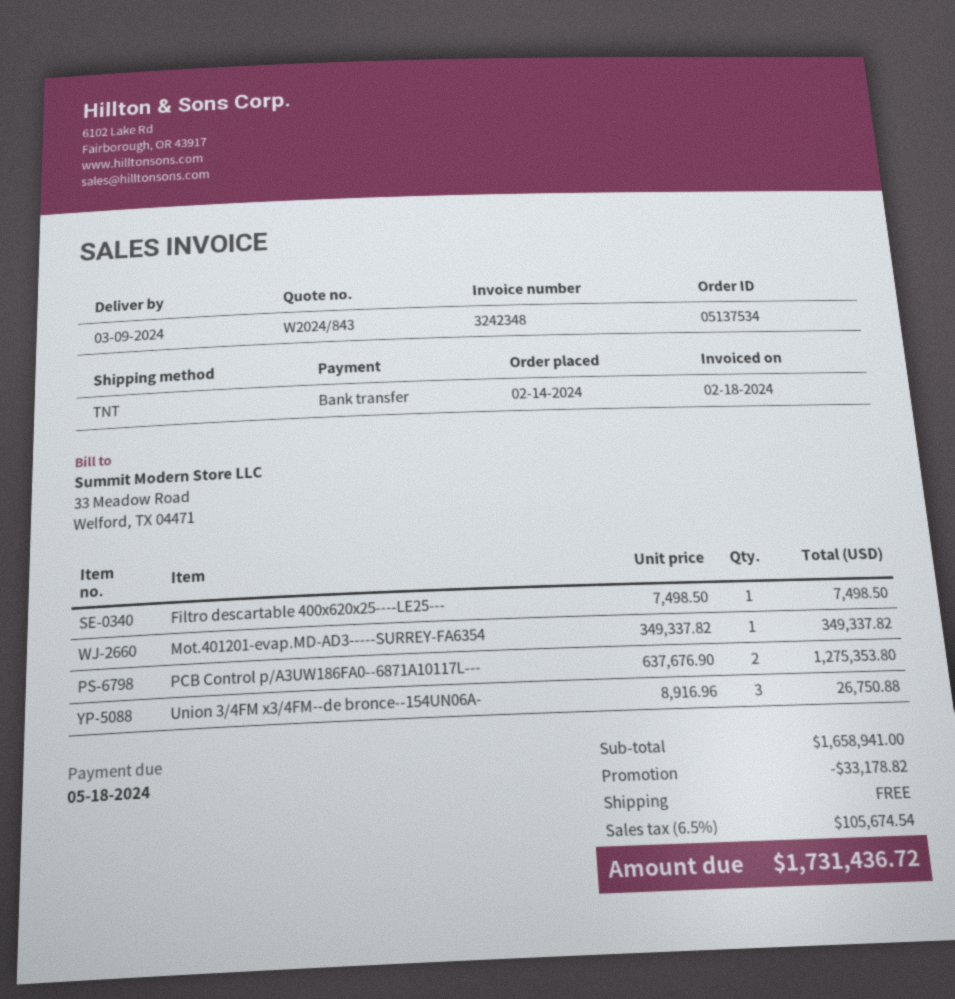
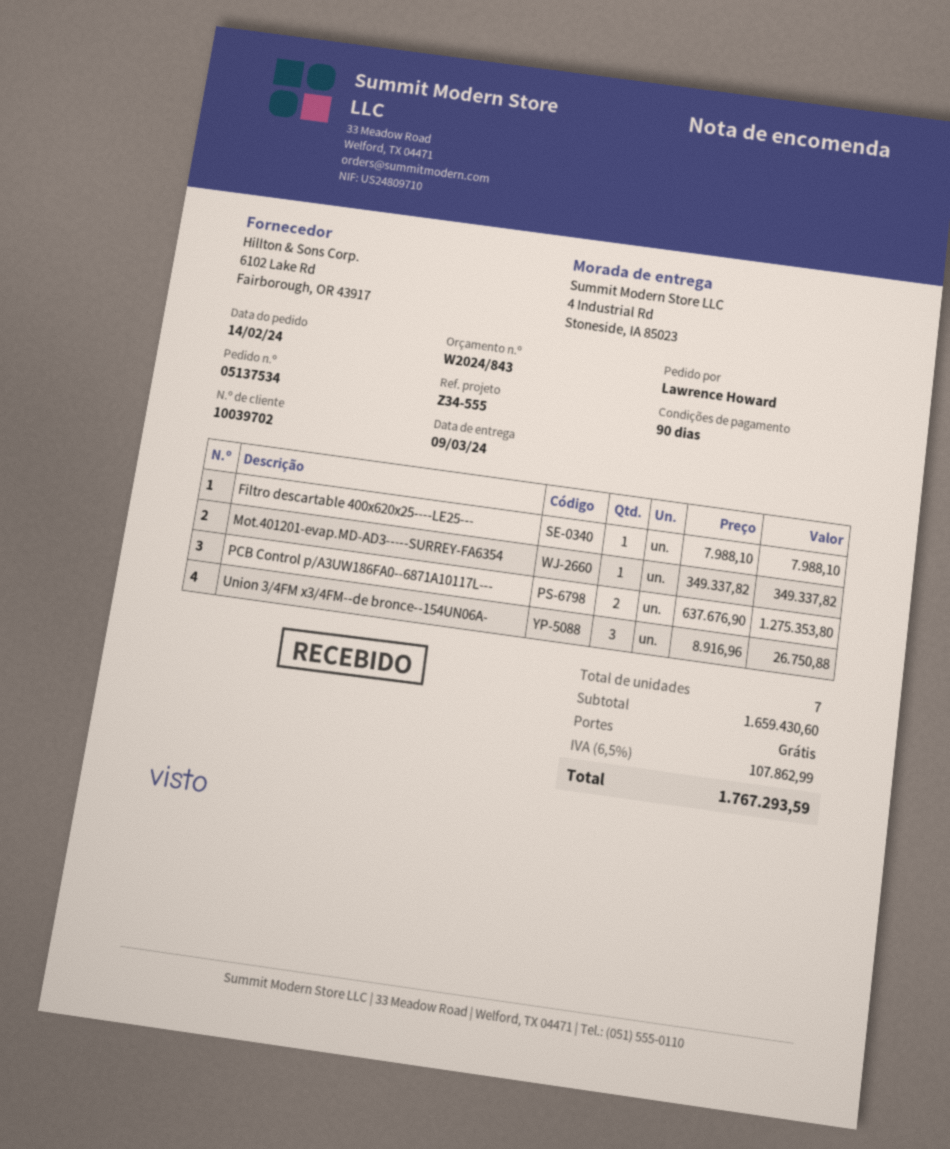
Filtro descartable 400x620x25----LE25---: 1 x 7498.50 = 7498.50 -> 1 x 7988.10 = 7988.10
subtotal: 1658941.00 -> 1659430.60
discount: 33178.82 -> none
tax: 6.5% = 105674.54 -> 6.5% = 107862.99
total: 1731436.72 -> 1767293.59

